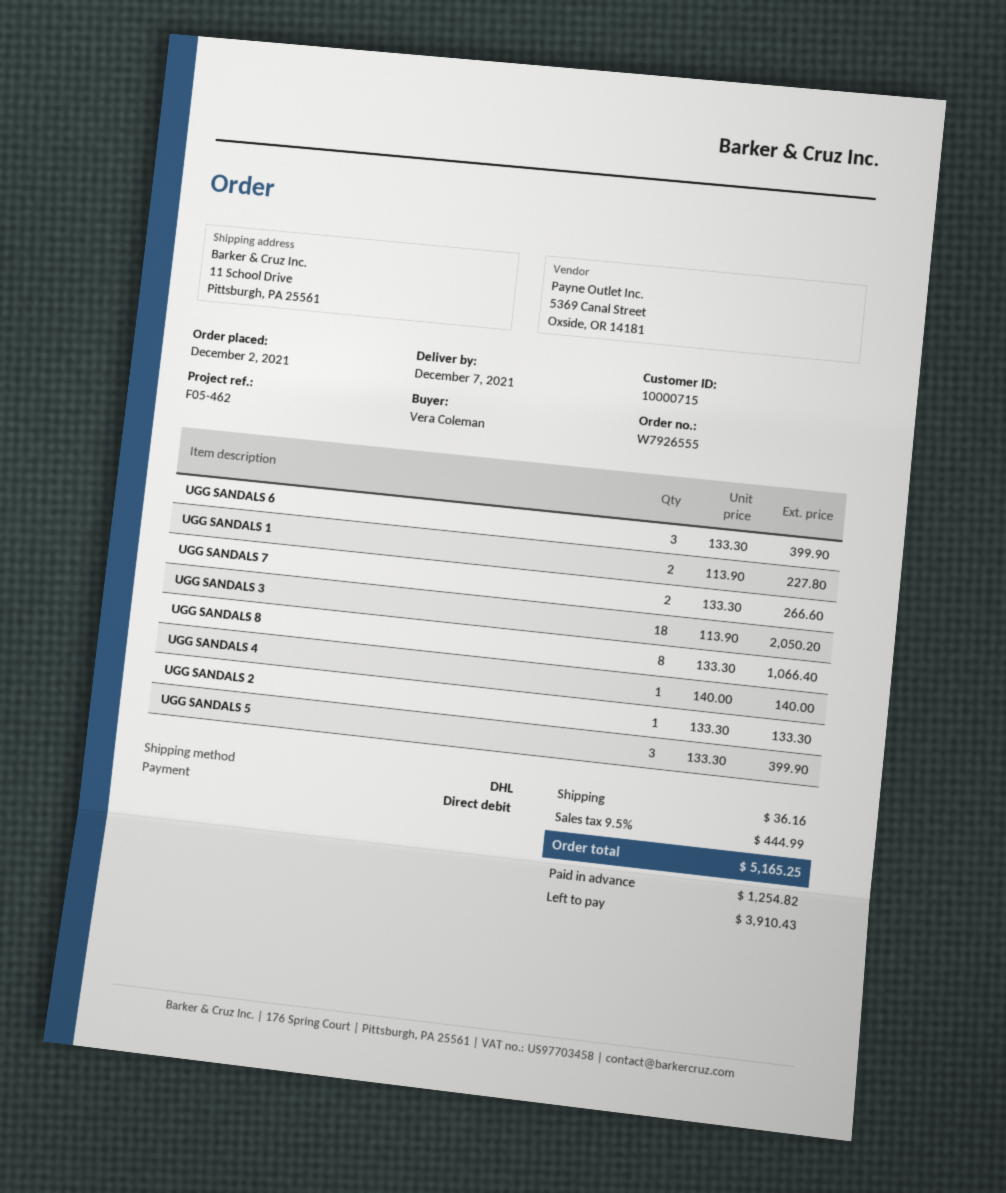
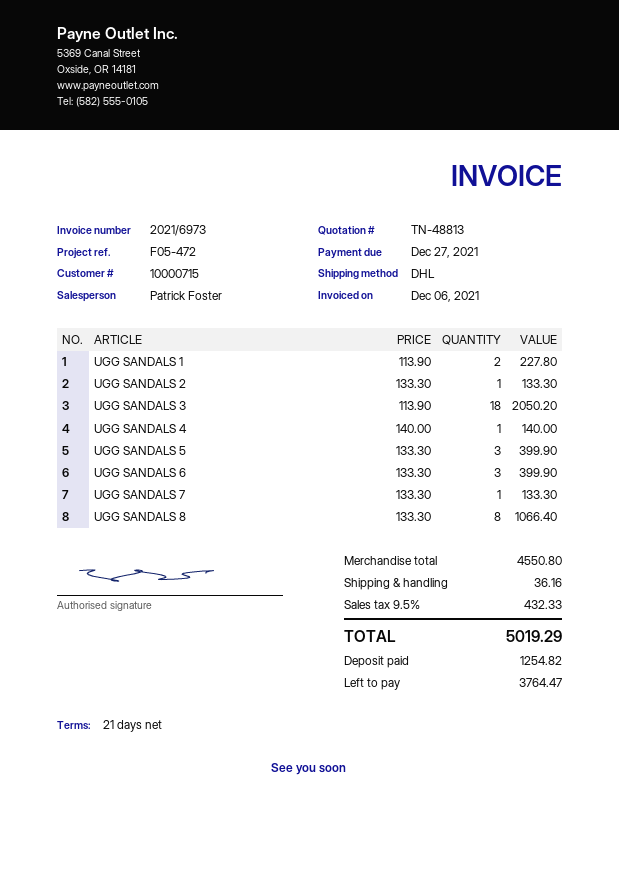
reference: F05-462 -> F05-472
UGG SANDALS 7: 2 x 133.30 = 266.60 -> 1 x 133.30 = 133.30
tax: 9.5% = 444.99 -> 9.5% = 432.33
total: 5165.25 -> 5019.29
balance: 3910.43 -> 3764.47

